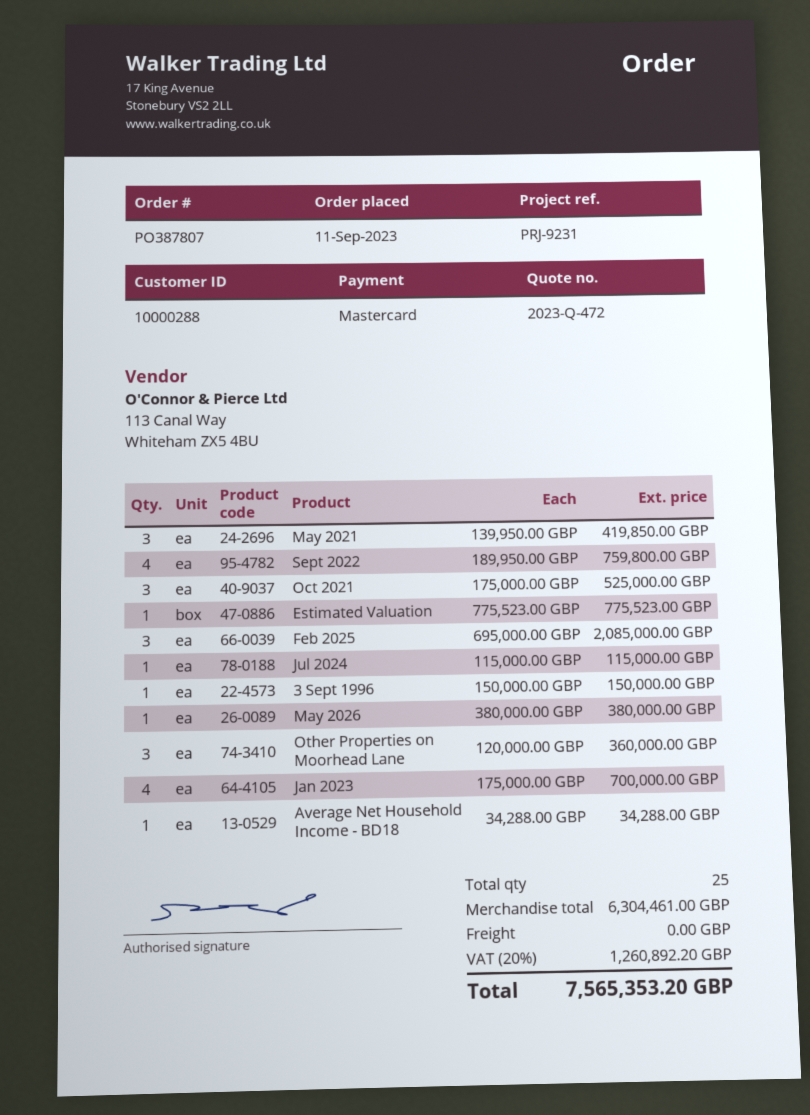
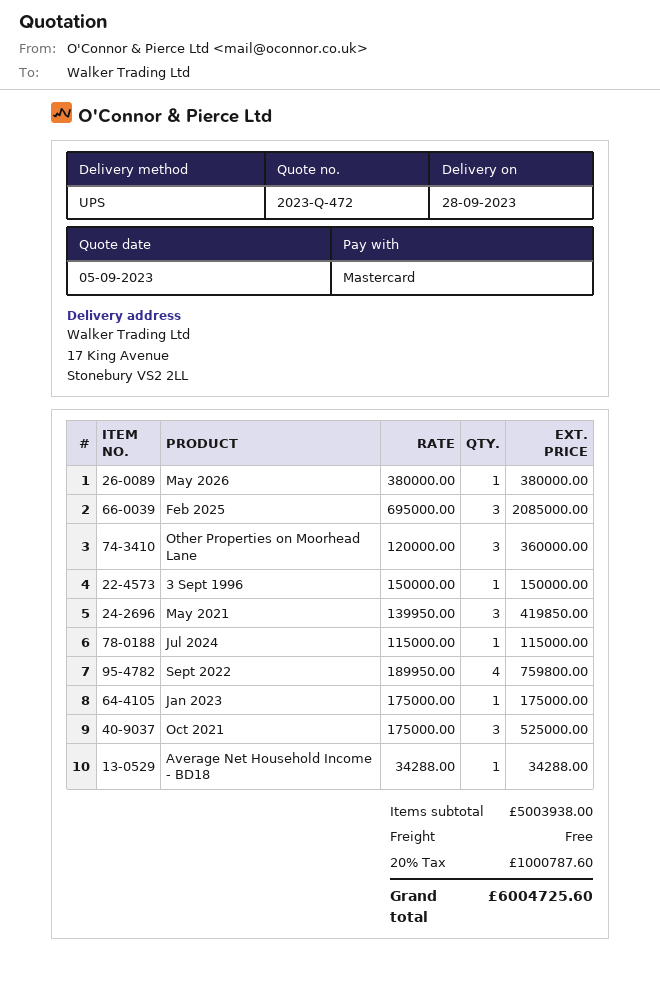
Estimated Valuation: 1 x 775523.00 = 775523.00 -> none
Jan 2023: 4 x 175000.00 = 700000.00 -> 1 x 175000.00 = 175000.00
subtotal: 6304461.00 -> 5003938.00
tax: 20% = 1260892.20 -> 20% = 1000787.60
total: 7565353.20 -> 6004725.60

